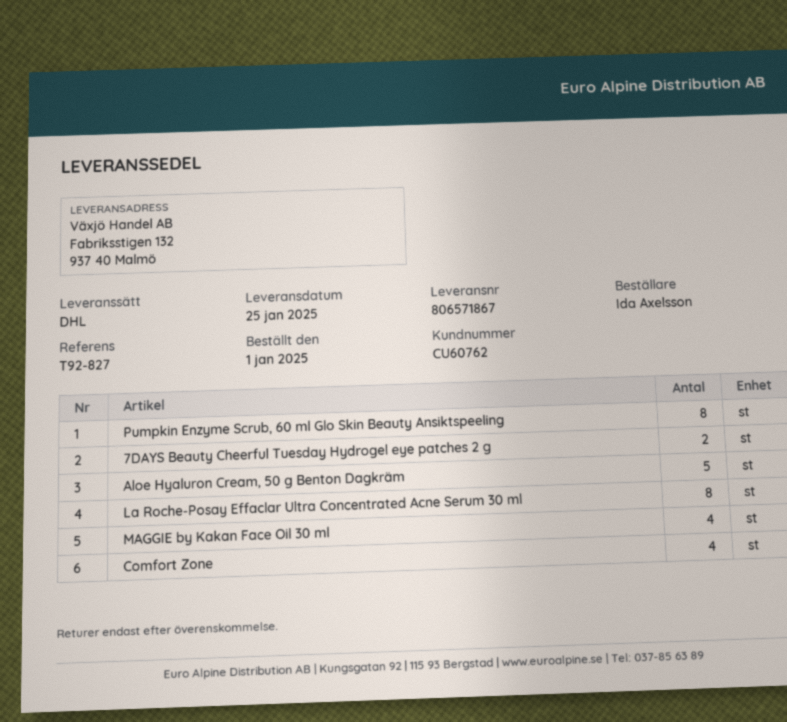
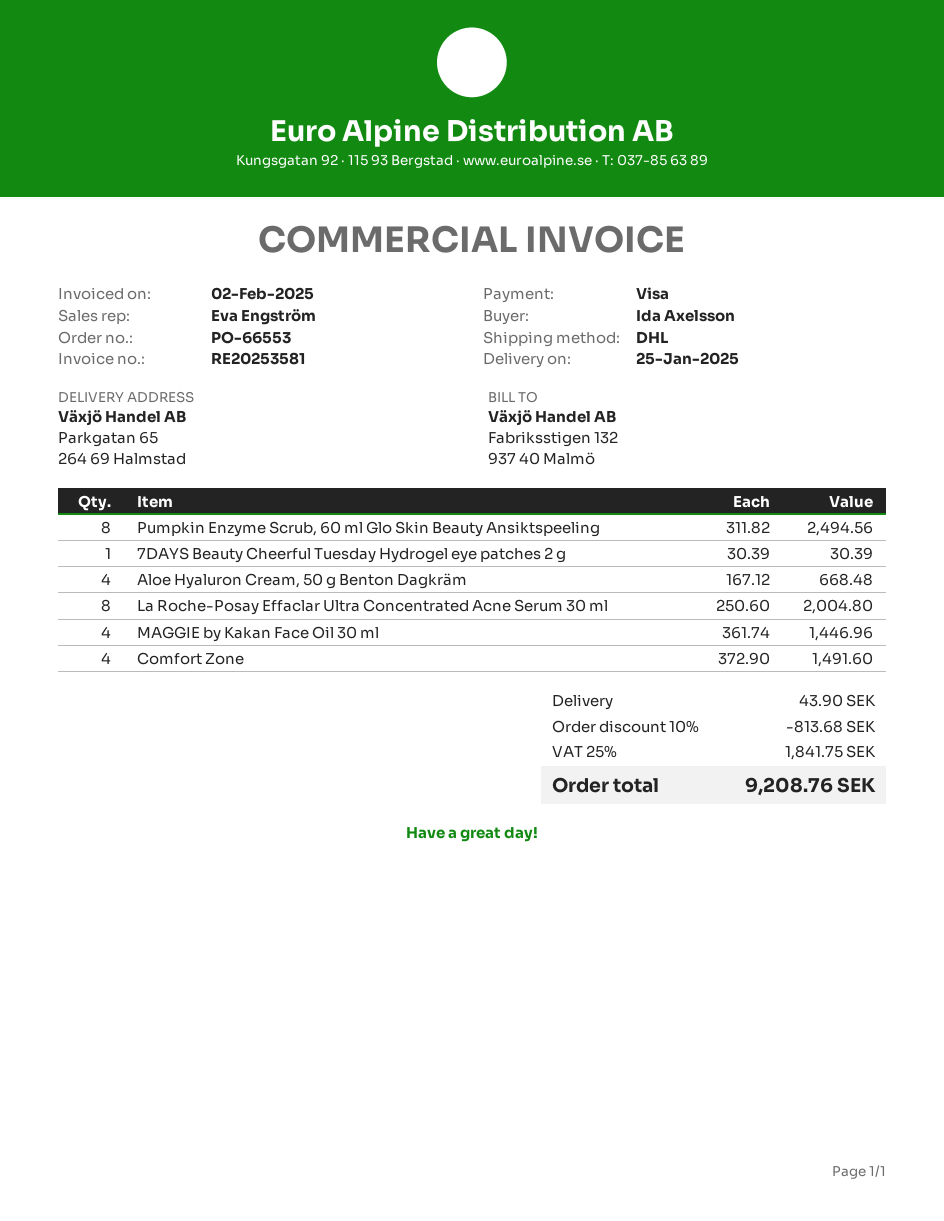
ship to: Fabriksstigen 132, 937 40 Malmö -> Parkgatan 65, 264 69 Halmstad
7DAYS Beauty Cheerful Tuesday Hydrogel eye patches 2 g: 2 -> 1
Aloe Hyaluron Cream, 50 g Benton Dagkräm: 5 -> 4

